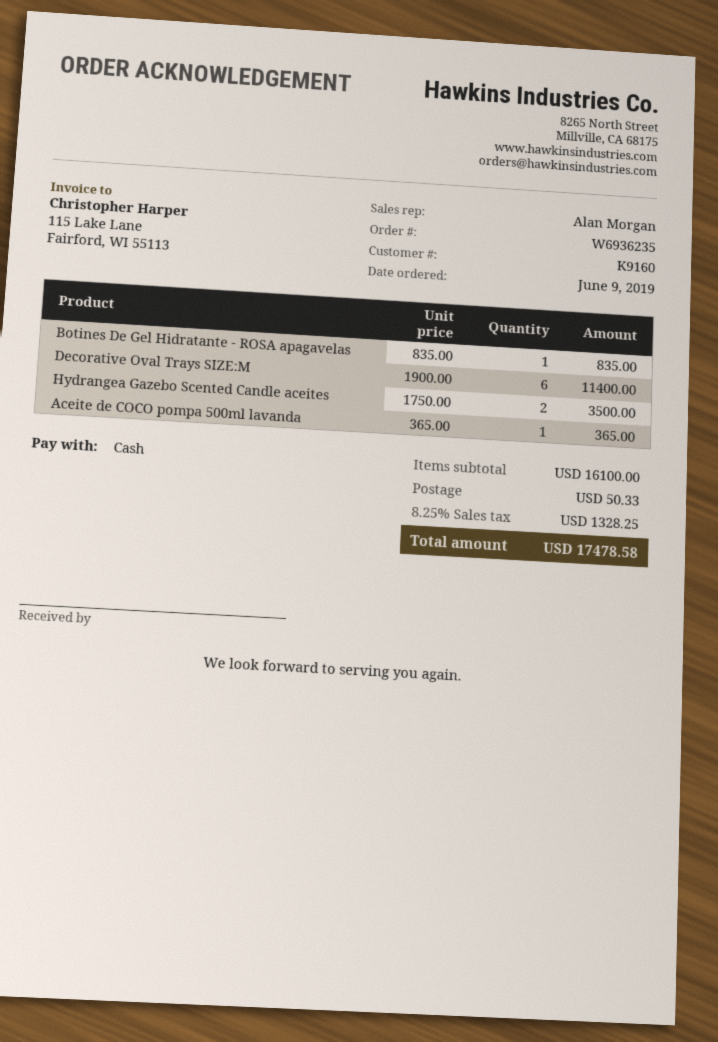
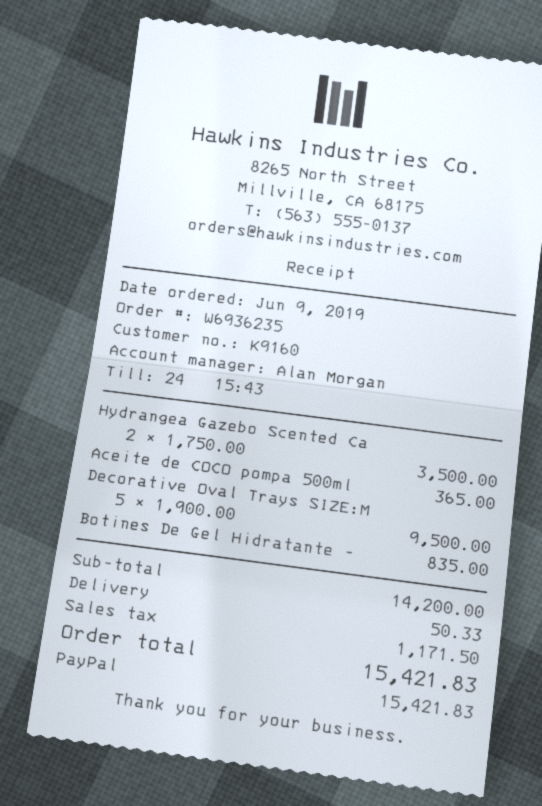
payment method: cash -> PayPal
Decorative Oval Trays SIZE:M: 6 x 1900.00 = 11400.00 -> 5 x 1900.00 = 9500.00
subtotal: 16100.00 -> 14200.00
tax: 1328.25 -> 1171.50
total: 17478.58 -> 15421.83

